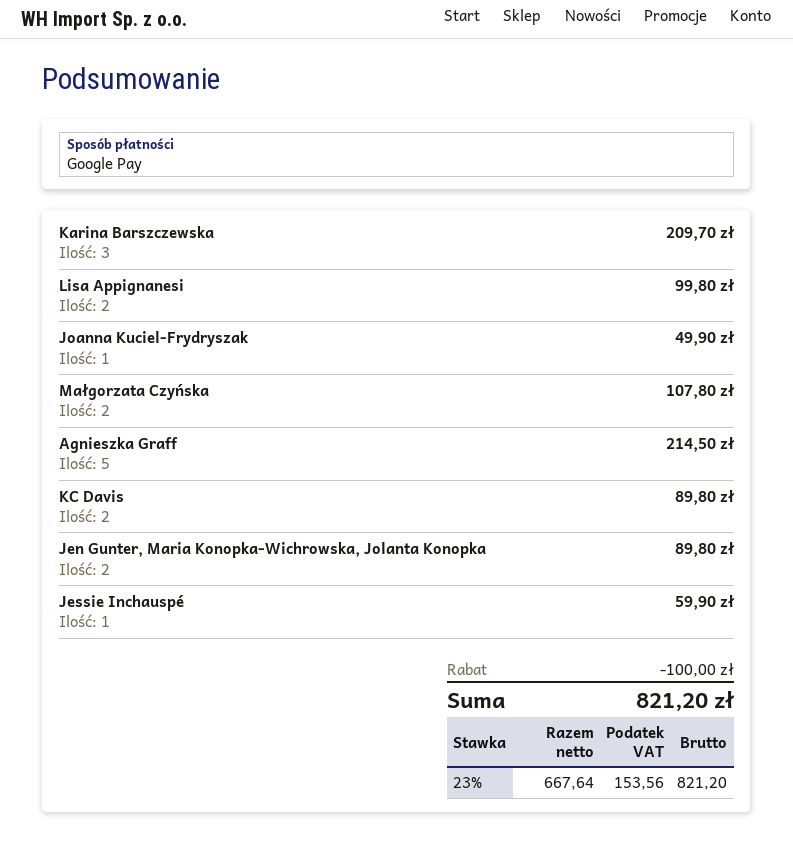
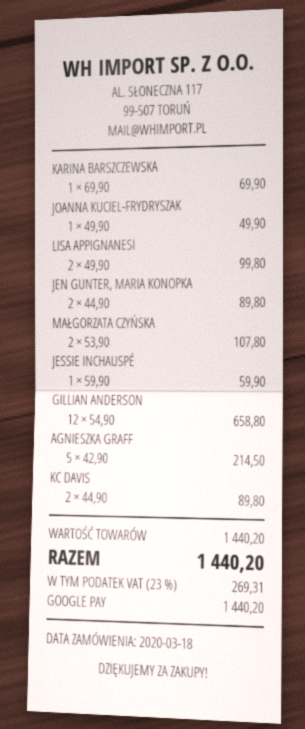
Karina Barszczewska: 3 for 209.70 -> 1 for 69.90
GILLIAN ANDERSON: none -> 12 for 658.80
discount: 100.00 -> none
tax: 23% = 153.56 -> 23% = 269.31
total: 821.20 -> 1440.20

